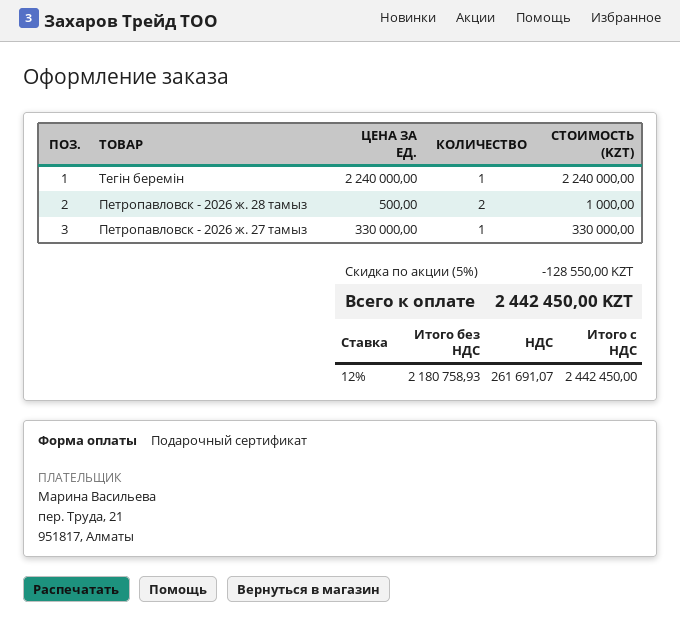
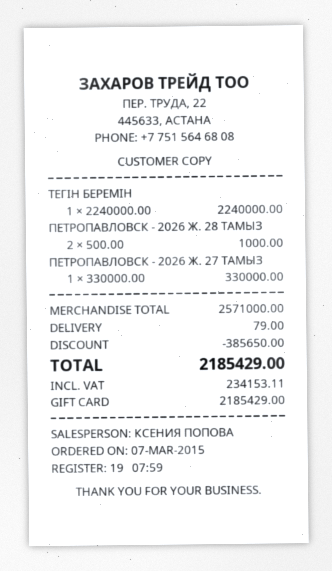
discount: 128550.00 -> 385650.00
shipping: none -> 79.00
tax: 261691.07 -> 234153.11
total: 2442450.00 -> 2185429.00

